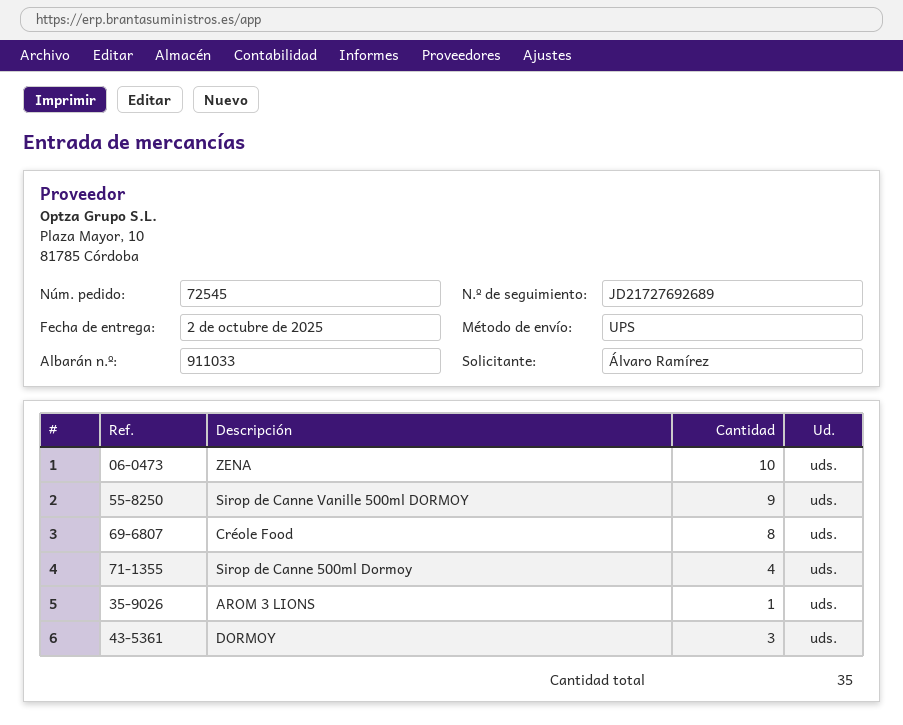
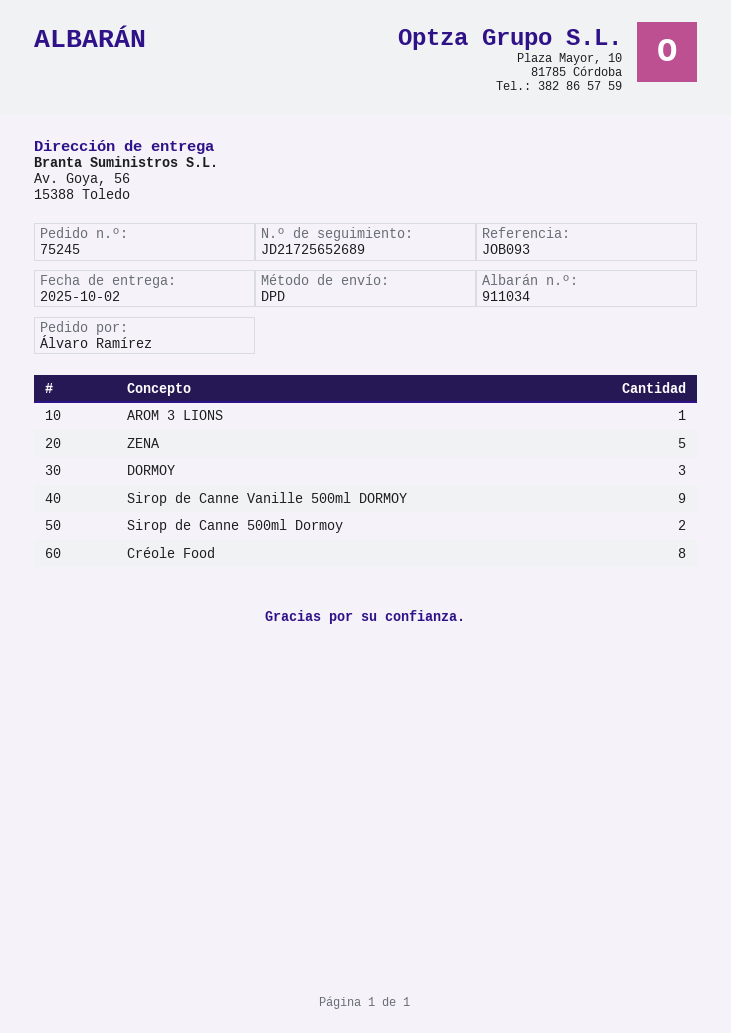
order number: 72545 -> 75245
delivery note number: 911033 -> 911034
shipping method: UPS -> DPD
tracking number: JD21727692689 -> JD21725652689
ZENA: 10 -> 5
Sirop de Canne 500ml Dormoy: 4 -> 2

